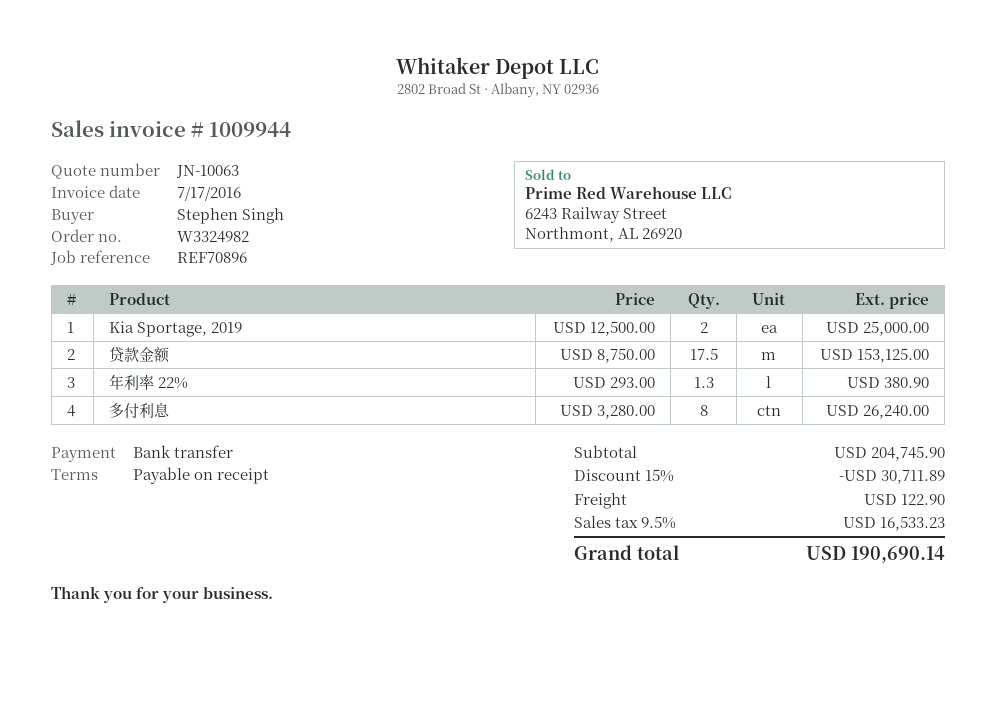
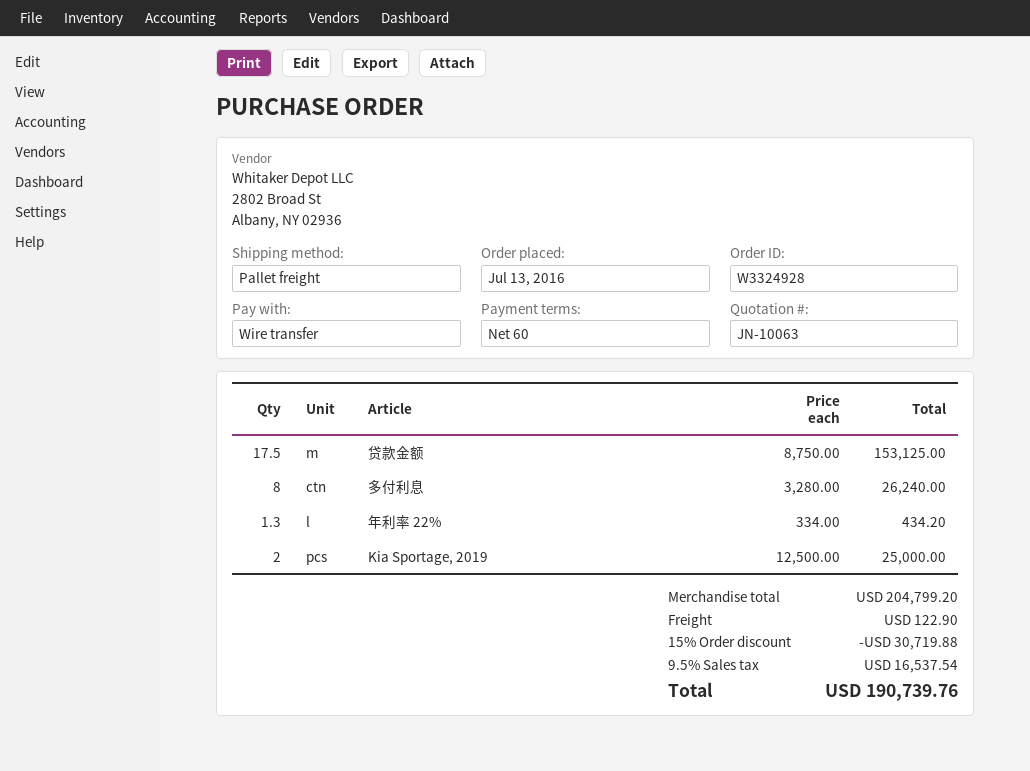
order number: W3324982 -> W3324928
payment terms: on receipt -> 60 days
年利率 22%: 1.3 x 293.00 = 380.90 -> 1.3 x 334.00 = 434.20
subtotal: 204745.90 -> 204799.20
discount: 15% = 30711.89 -> 15% = 30719.88
tax: 9.5% = 16533.23 -> 9.5% = 16537.54
total: 190690.14 -> 190739.76

